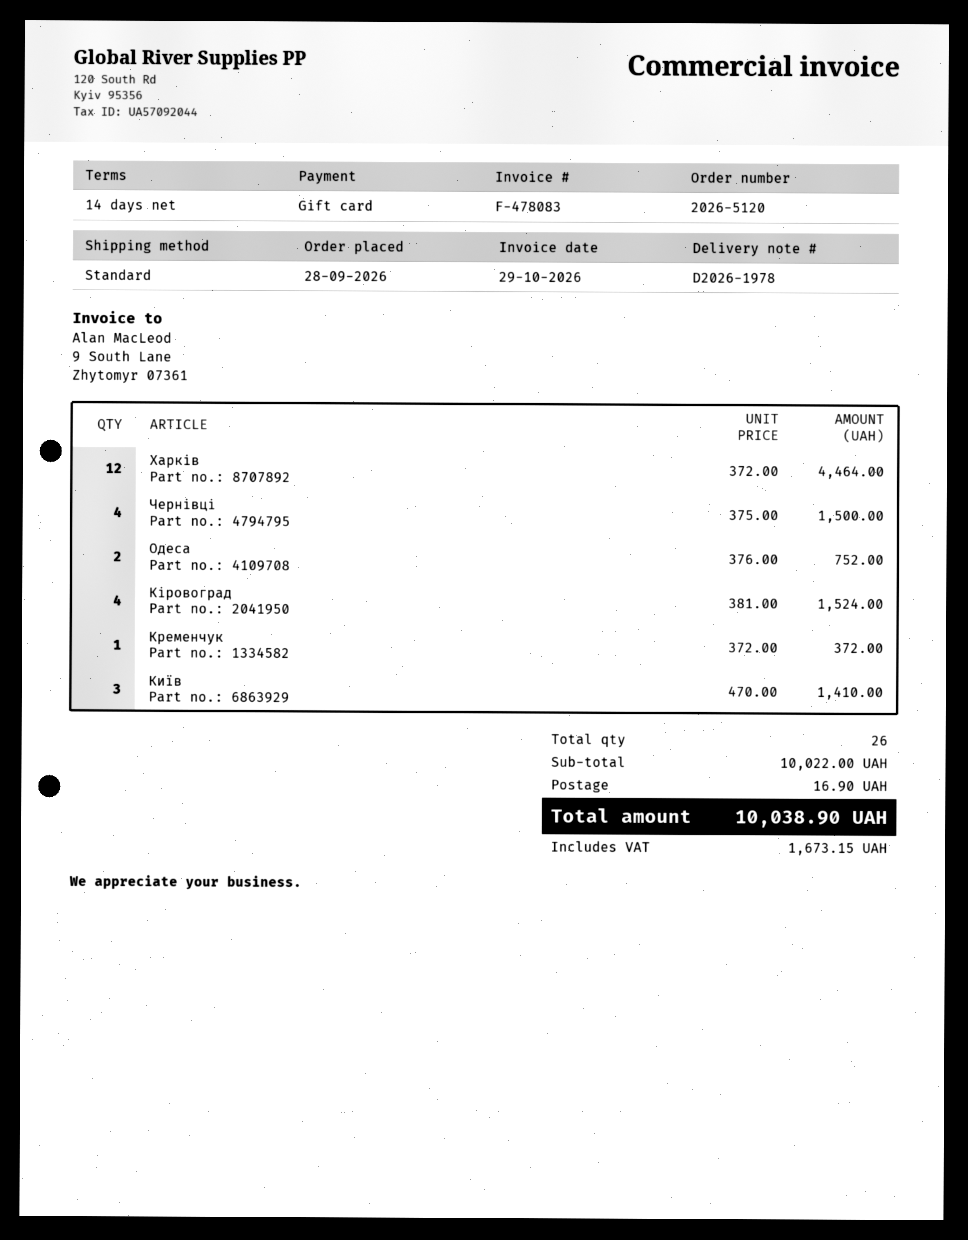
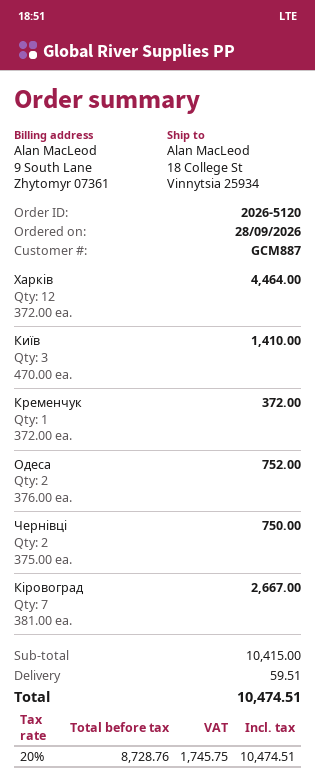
Чернівці: 4 x 375.00 = 1500.00 -> 2 x 375.00 = 750.00
Кіровоград: 4 x 381.00 = 1524.00 -> 7 x 381.00 = 2667.00
subtotal: 10022.00 -> 10415.00
shipping: 16.90 -> 59.51
tax: 1673.15 -> 1745.75
total: 10038.90 -> 10474.51

